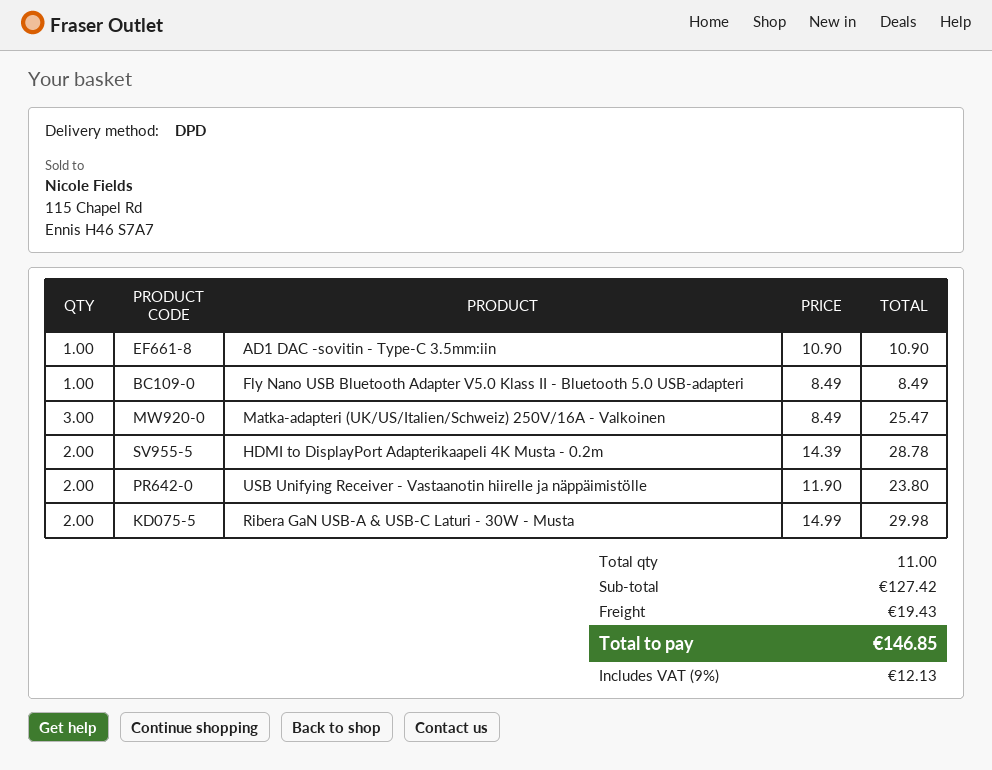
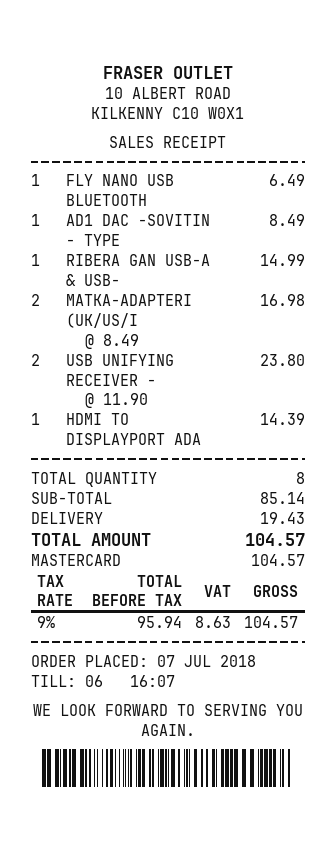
AD1 DAC -sovitin - Type-C 3.5mm:iin: 1 x 10.90 = 10.90 -> 1 x 8.49 = 8.49
Fly Nano USB Bluetooth Adapter V5.0 Klass II - Bluetooth 5.0 USB-adapteri: 1 x 8.49 = 8.49 -> 1 x 6.49 = 6.49
Matka-adapteri (UK/US/Italien/Schweiz) 250V/16A - Valkoinen: 3 x 8.49 = 25.47 -> 2 x 8.49 = 16.98
HDMI to DisplayPort Adapterikaapeli 4K Musta - 0.2m: 2 x 14.39 = 28.78 -> 1 x 14.39 = 14.39
Ribera GaN USB-A & USB-C Laturi - 30W - Musta: 2 x 14.99 = 29.98 -> 1 x 14.99 = 14.99
total quantity: 11 -> 8
subtotal: 127.42 -> 85.14
tax: 9% = 12.13 -> 9% = 8.63
total: 146.85 -> 104.57

